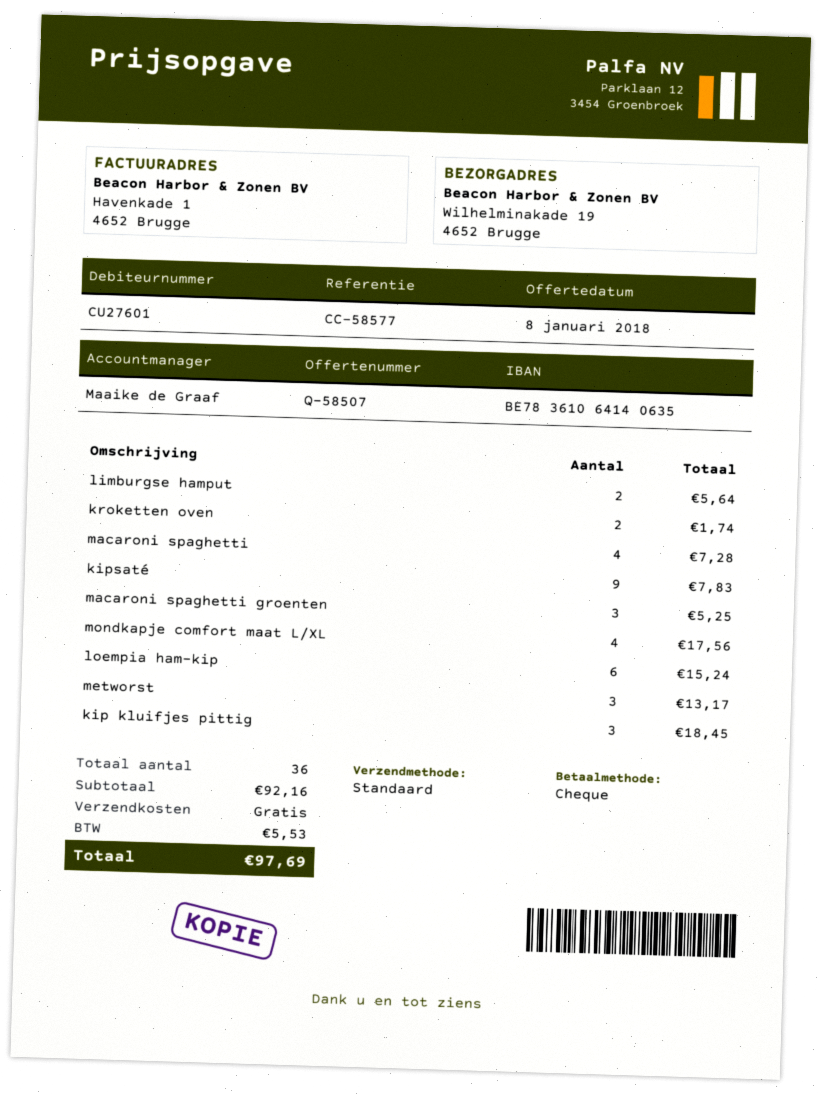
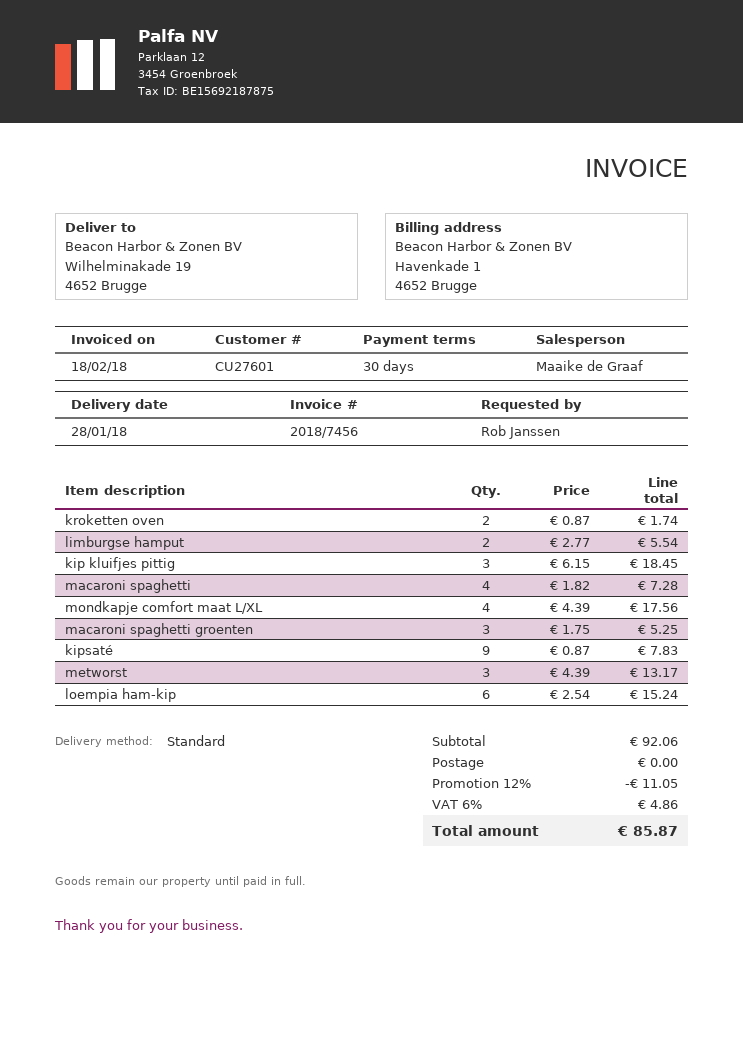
limburgse hamput: 2 for 5.64 -> 2 for 5.54
subtotal: 92.16 -> 92.06
discount: none -> 12% = 11.05
tax: 5.53 -> 4.86
total: 97.69 -> 85.87

